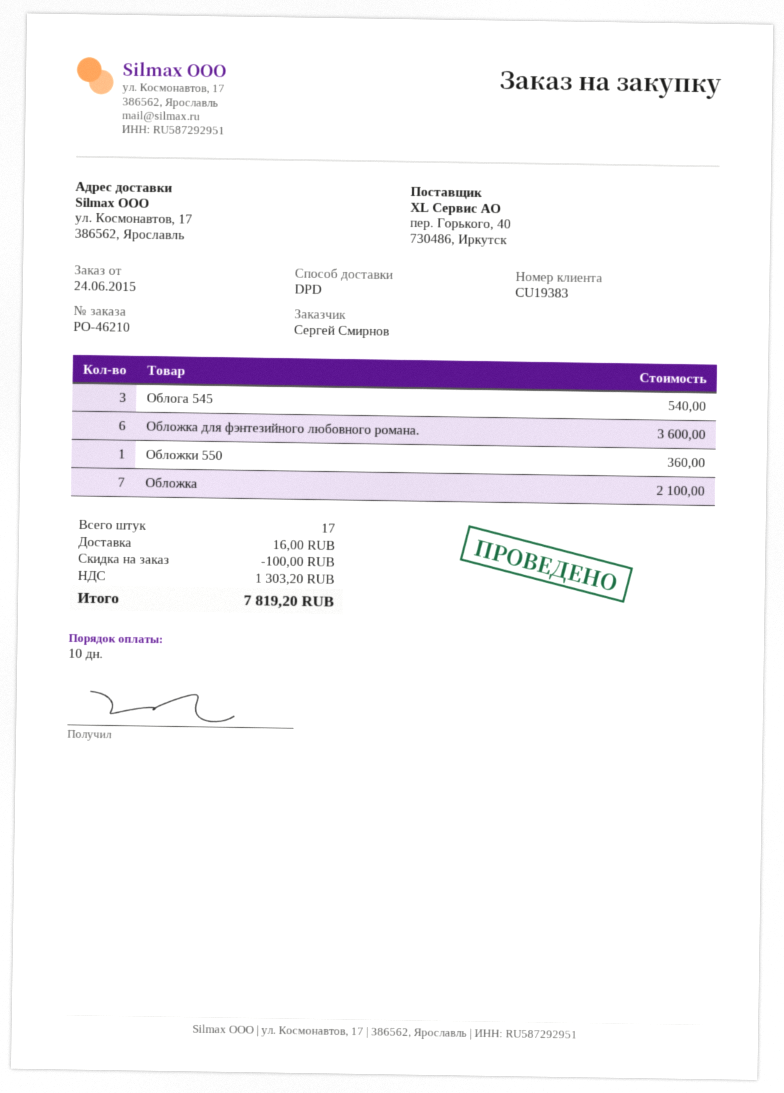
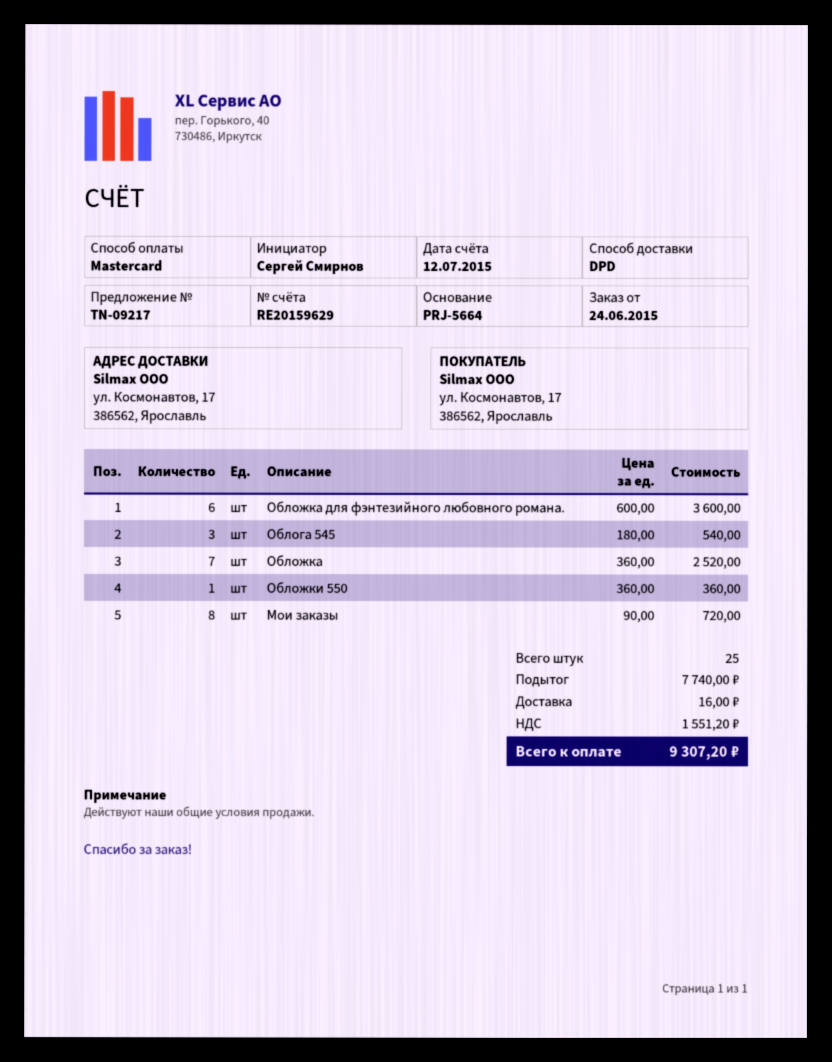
Обложка: 7 for 2100.00 -> 7 for 2520.00
Мои заказы: none -> 8 for 720.00
total quantity: 17 -> 25
discount: 100.00 -> none
tax: 1303.20 -> 1551.20
total: 7819.20 -> 9307.20

